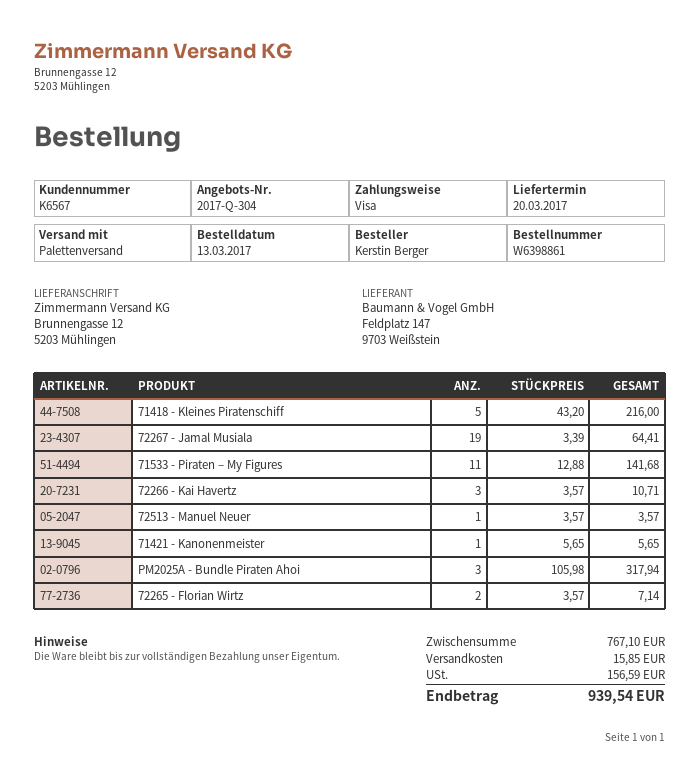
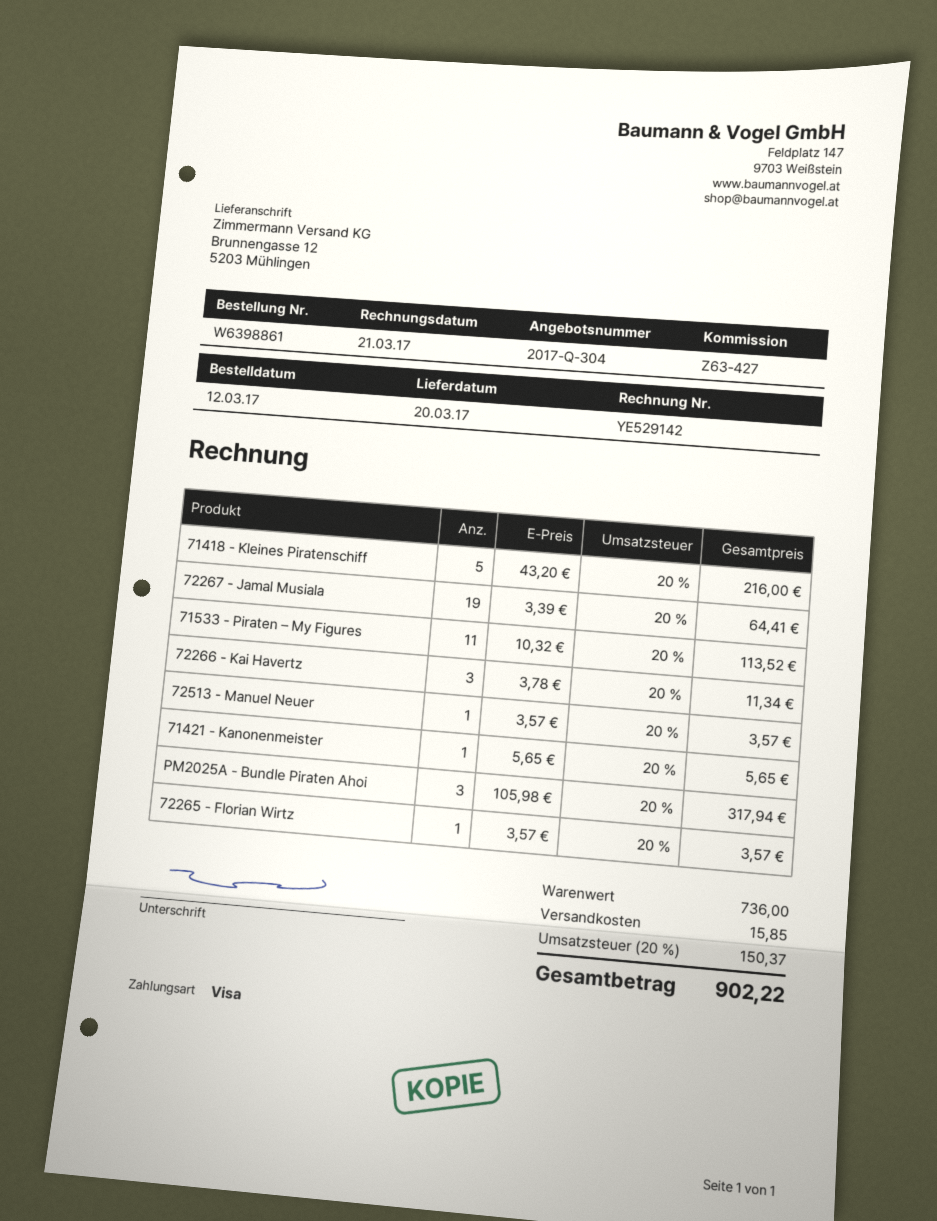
order date: 2017-03-13 -> 2017-03-12
71533 - Piraten – My Figures: 11 x 12.88 = 141.68 -> 11 x 10.32 = 113.52
72266 - Kai Havertz: 3 x 3.57 = 10.71 -> 3 x 3.78 = 11.34
72265 - Florian Wirtz: 2 x 3.57 = 7.14 -> 1 x 3.57 = 3.57
subtotal: 767.10 -> 736.00
tax: 156.59 -> 150.37
total: 939.54 -> 902.22

